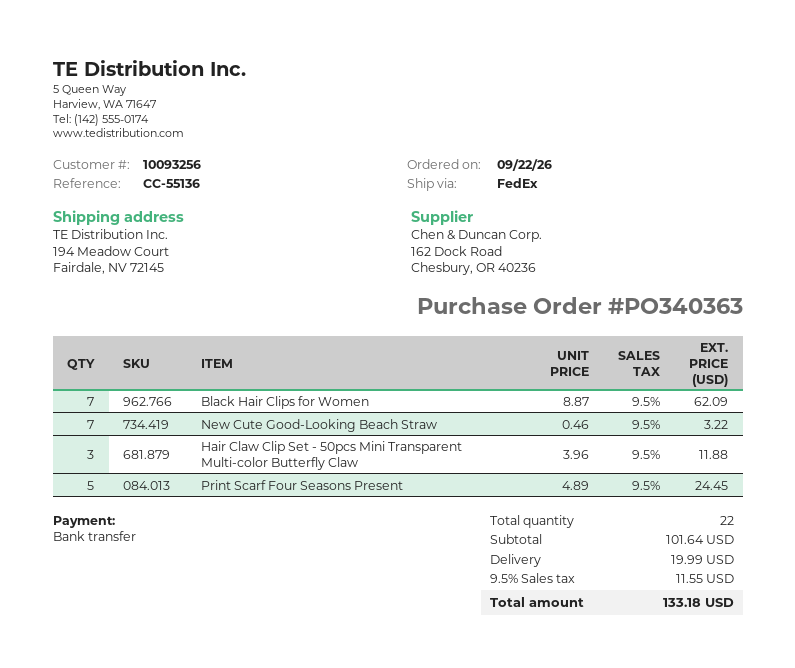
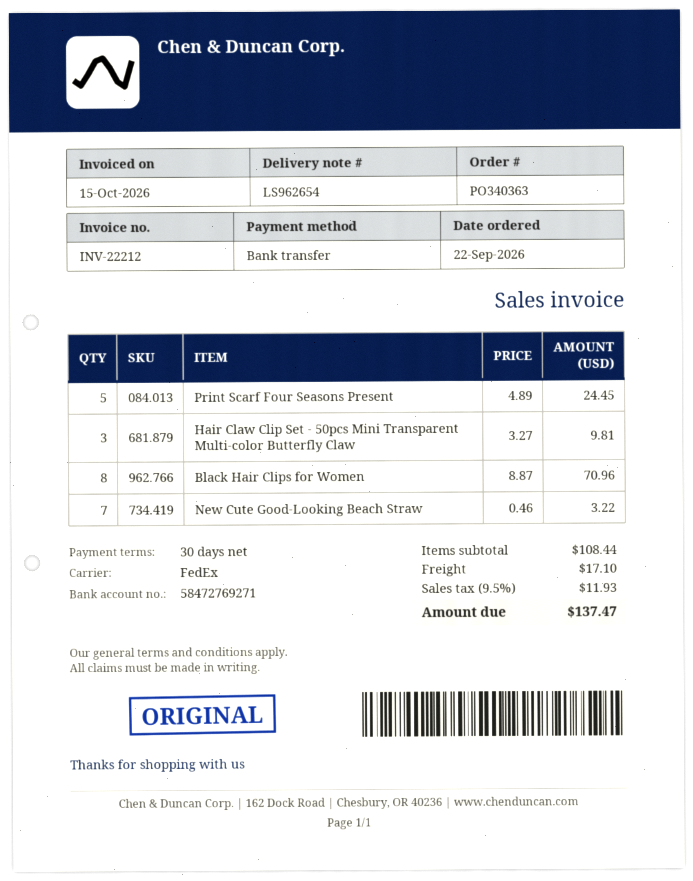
Black Hair Clips for Women: 7 x 8.87 = 62.09 -> 8 x 8.87 = 70.96
Hair Claw Clip Set - 50pcs Mini Transparent Multi-color Butterfly Claw: 3 x 3.96 = 11.88 -> 3 x 3.27 = 9.81
subtotal: 101.64 -> 108.44
shipping: 19.99 -> 17.10
tax: 9.5% = 11.55 -> 9.5% = 11.93
total: 133.18 -> 137.47

